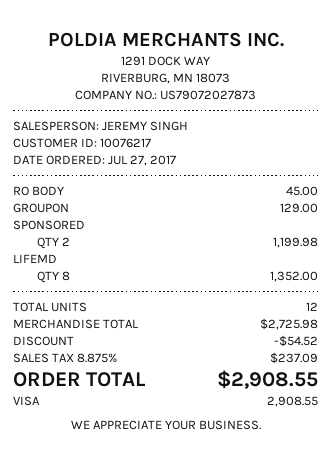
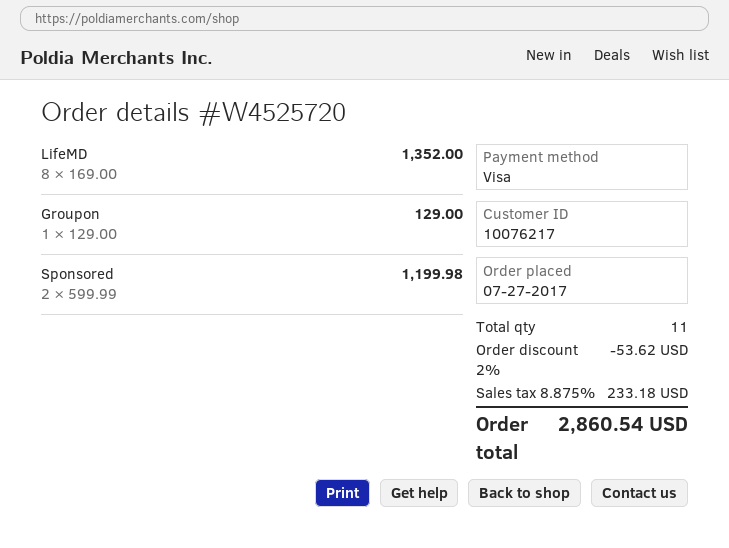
RO BODY: 1 for 45.00 -> none
total quantity: 12 -> 11
discount: 54.52 -> 53.62
tax: 8.875% = 237.09 -> 8.875% = 233.18
total: 2908.55 -> 2860.54

